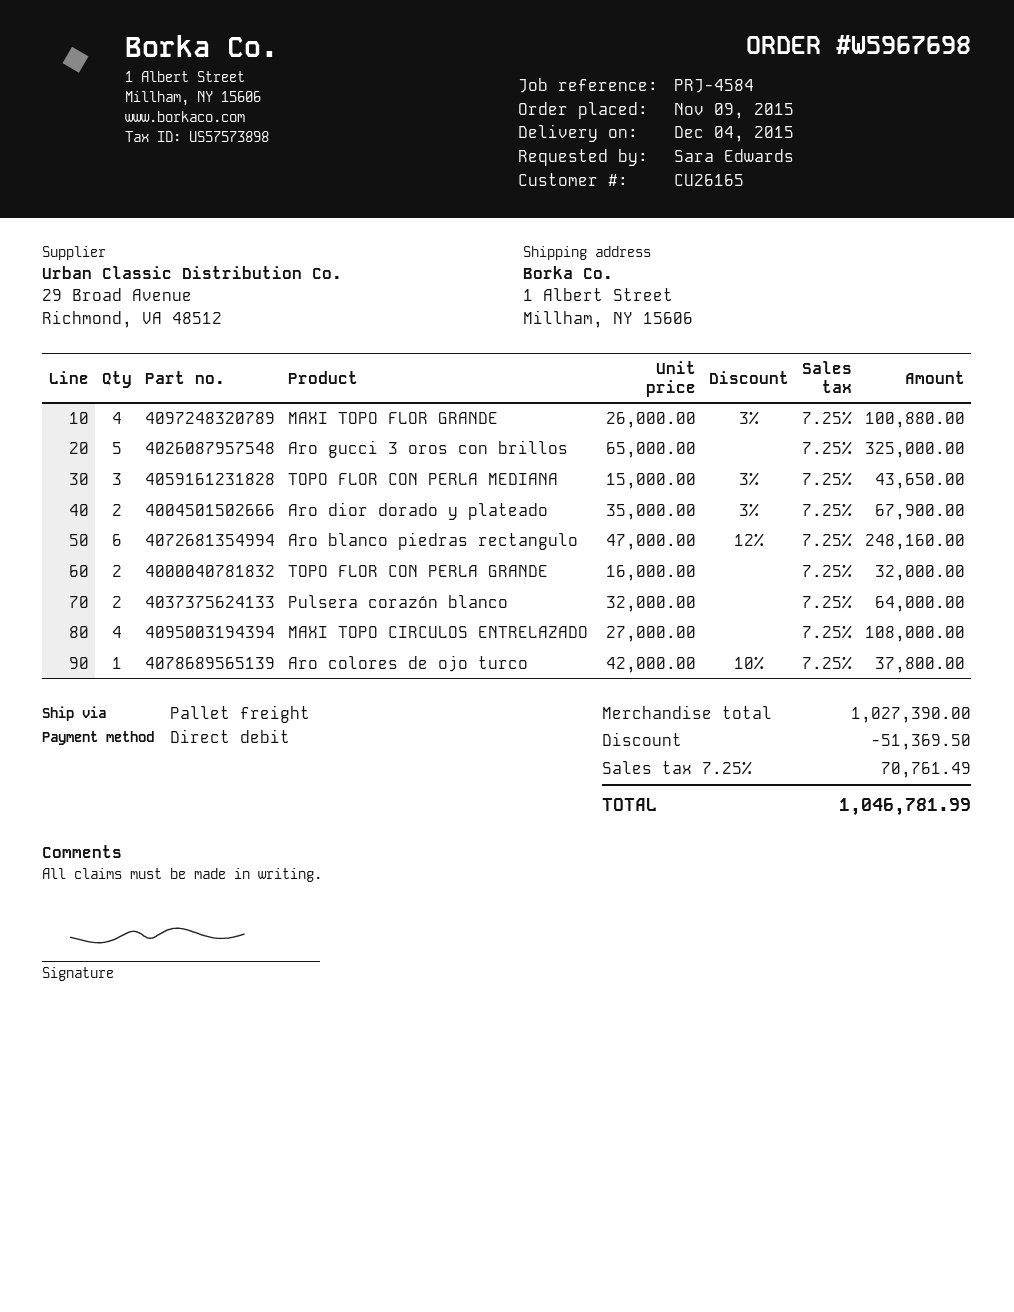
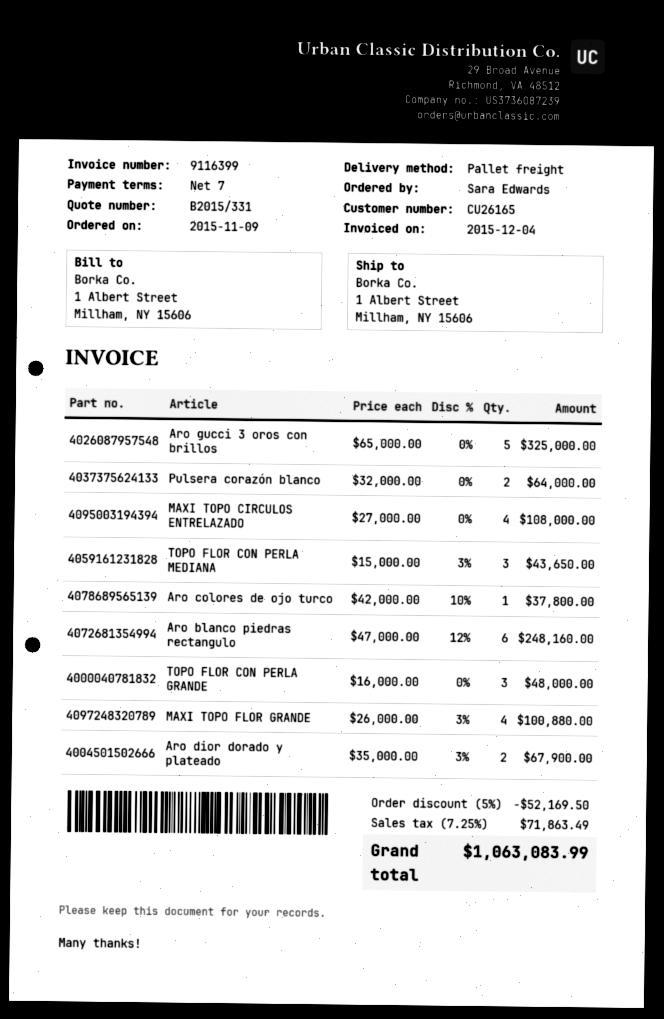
TOPO FLOR CON PERLA GRANDE: 2 x 16000.00 = 32000.00 -> 3 x 16000.00 = 48000.00
discount: 51369.50 -> 52169.50
tax: 7.25% = 70761.49 -> 7.25% = 71863.49
total: 1046781.99 -> 1063083.99

